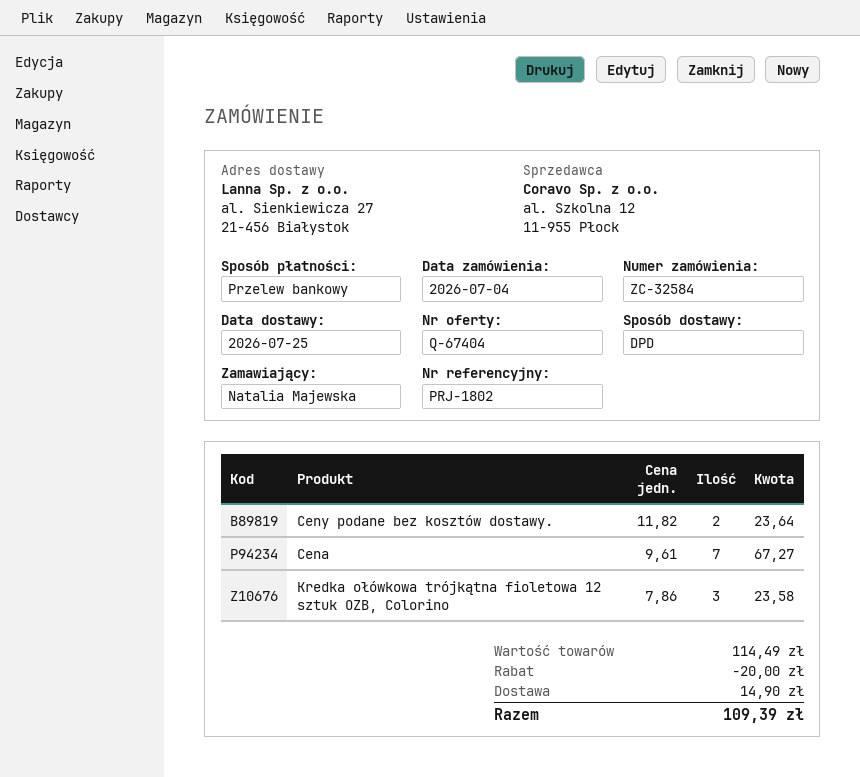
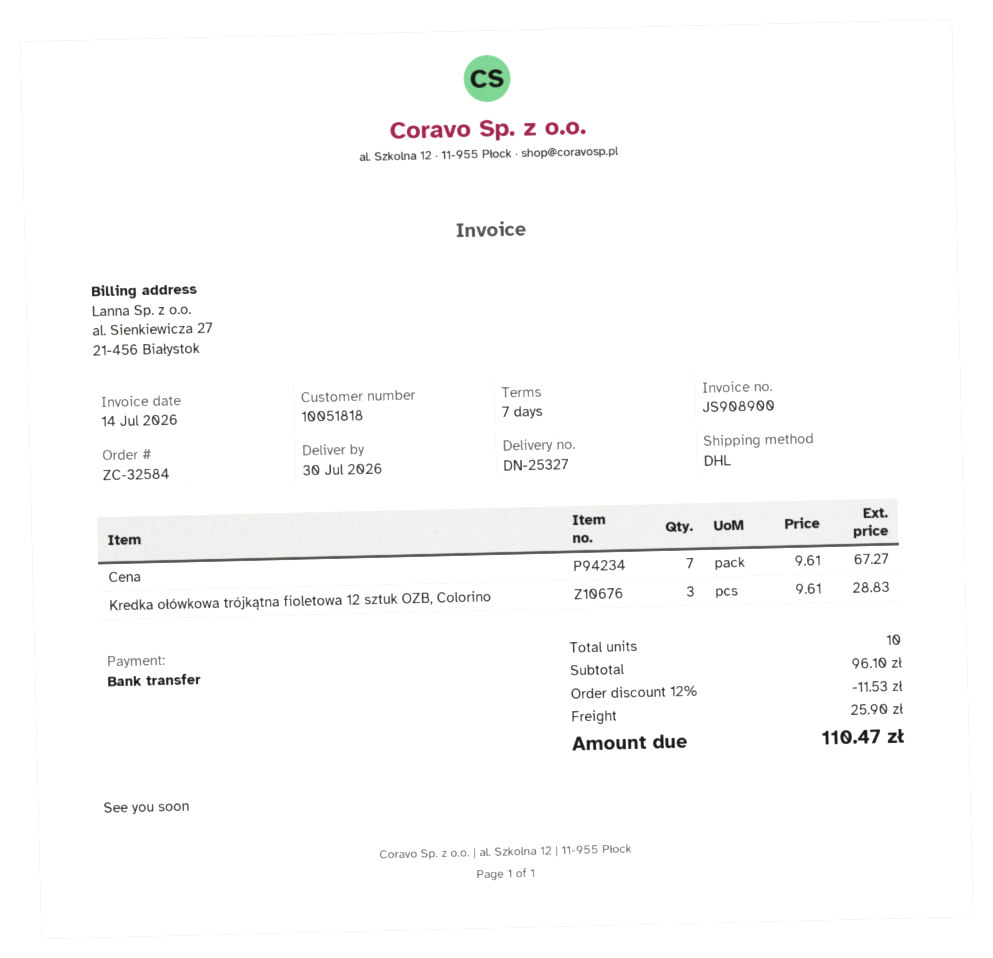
delivery date: 2026-07-25 -> 2026-07-30
shipping method: DPD -> DHL
Ceny podane bez kosztów dostawy.: 2 x 11.82 = 23.64 -> none
Kredka ołówkowa trójkątna fioletowa 12 sztuk OZB, Colorino: 3 x 7.86 = 23.58 -> 3 x 9.61 = 28.83
subtotal: 114.49 -> 96.10
discount: 20.00 -> 11.53
shipping: 14.90 -> 25.90
total: 109.39 -> 110.47

